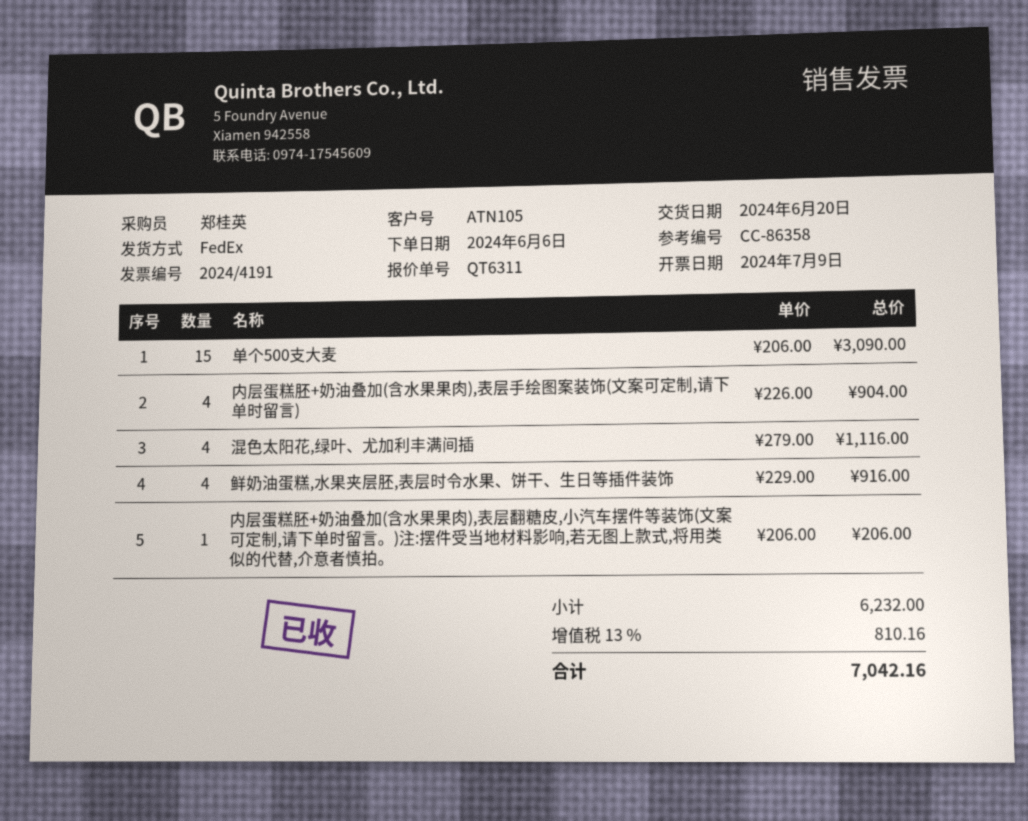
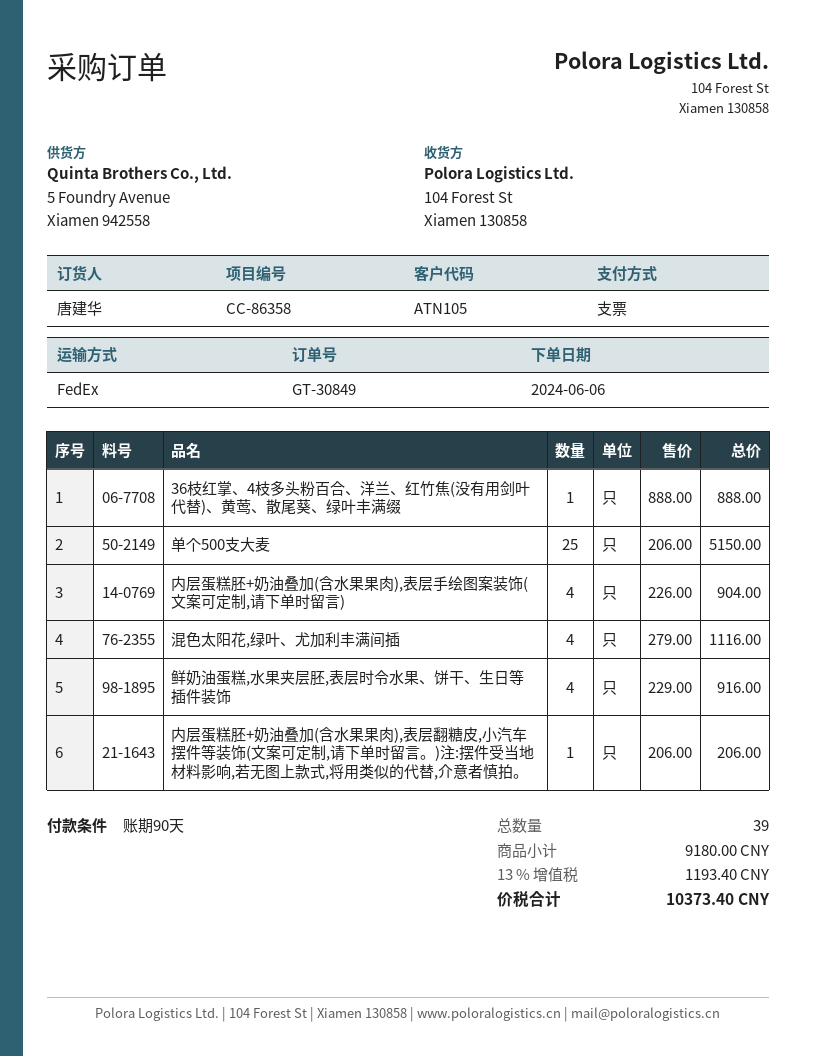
ordered by: 郑桂英 -> 唐建华
单个500支大麦: 15 x 206.00 = 3090.00 -> 25 x 206.00 = 5150.00
36枝红掌、4枝多头粉百合、洋兰、红竹焦(没有用剑叶代替)、黄莺、散尾葵、绿叶丰满缀: none -> 1 x 888.00 = 888.00
subtotal: 6232.00 -> 9180.00
tax: 13% = 810.16 -> 13% = 1193.40
total: 7042.16 -> 10373.40

